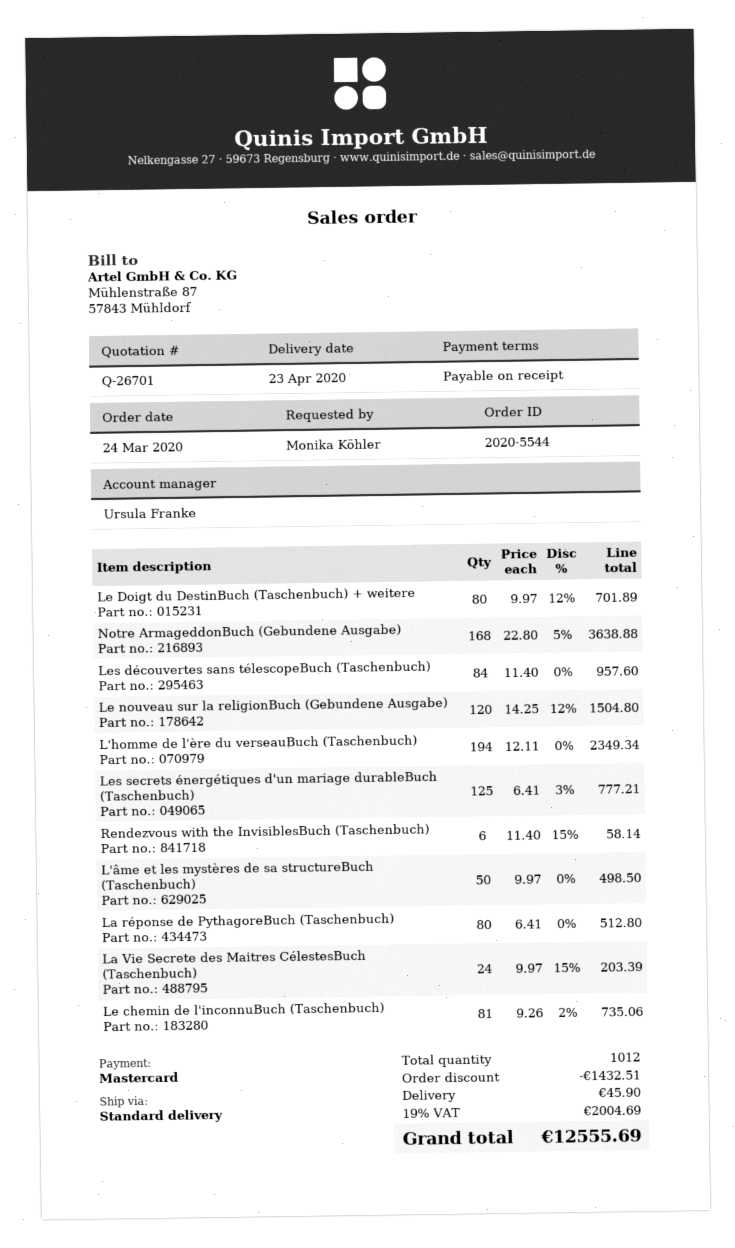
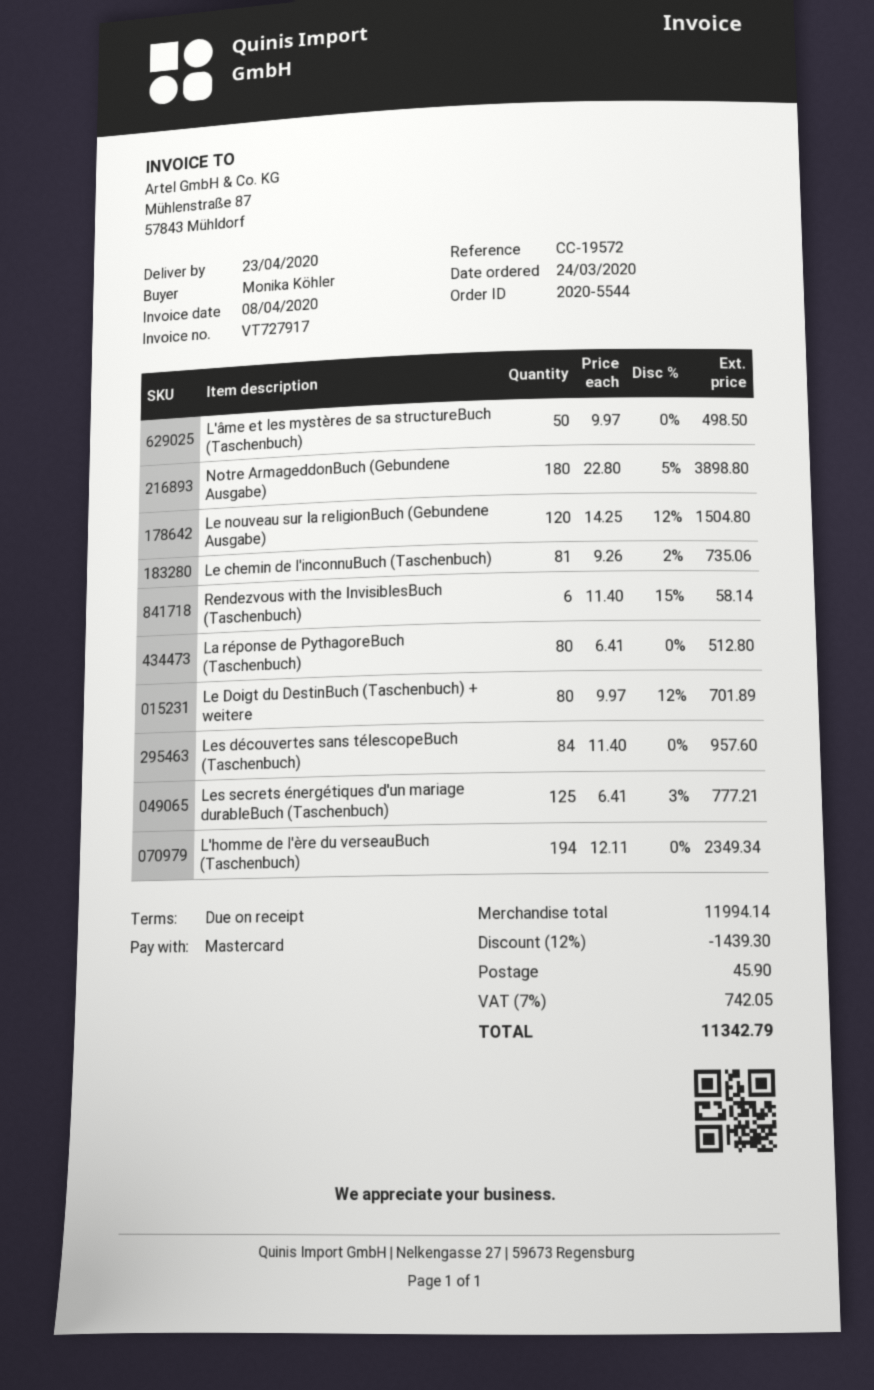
Notre ArmageddonBuch (Gebundene Ausgabe): 168 x 22.80 - 5% = 3638.88 -> 180 x 22.80 - 5% = 3898.80
La Vie Secrete des Maitres CélestesBuch (Taschenbuch): 24 x 9.97 - 15% = 203.39 -> none
discount: 1432.51 -> 1439.30
tax: 19% = 2004.69 -> 7% = 742.05
total: 12555.69 -> 11342.79

